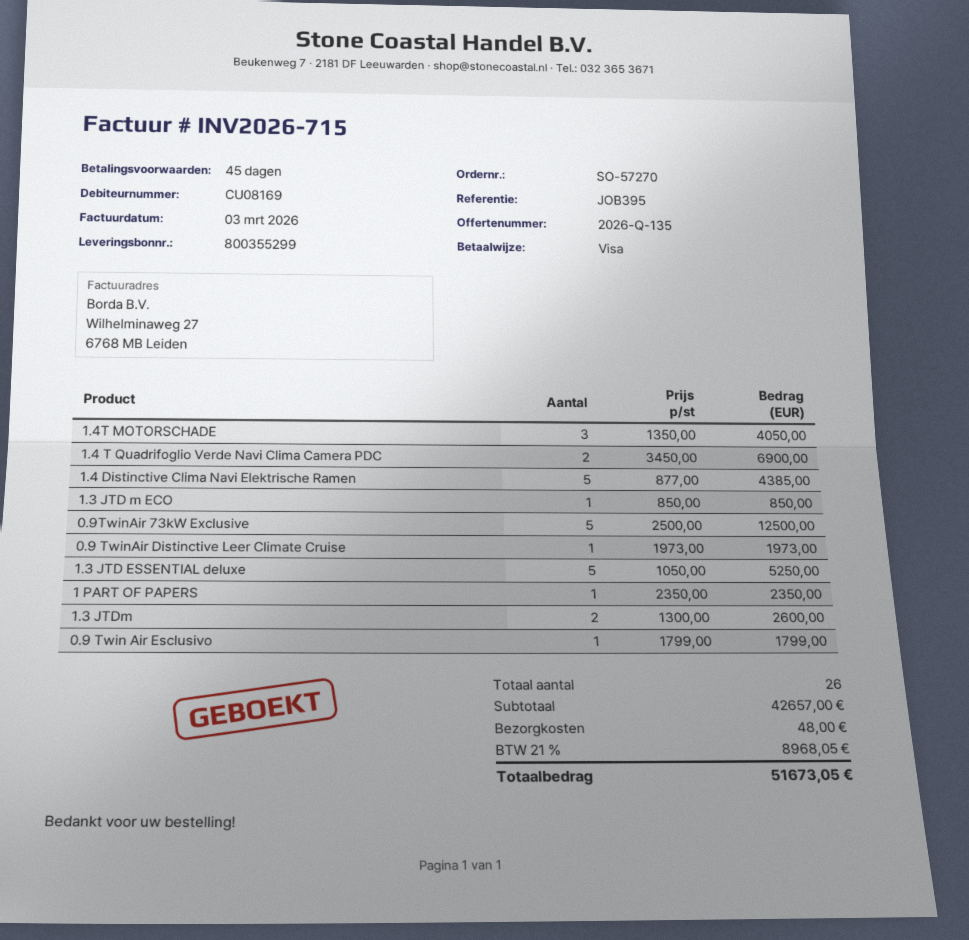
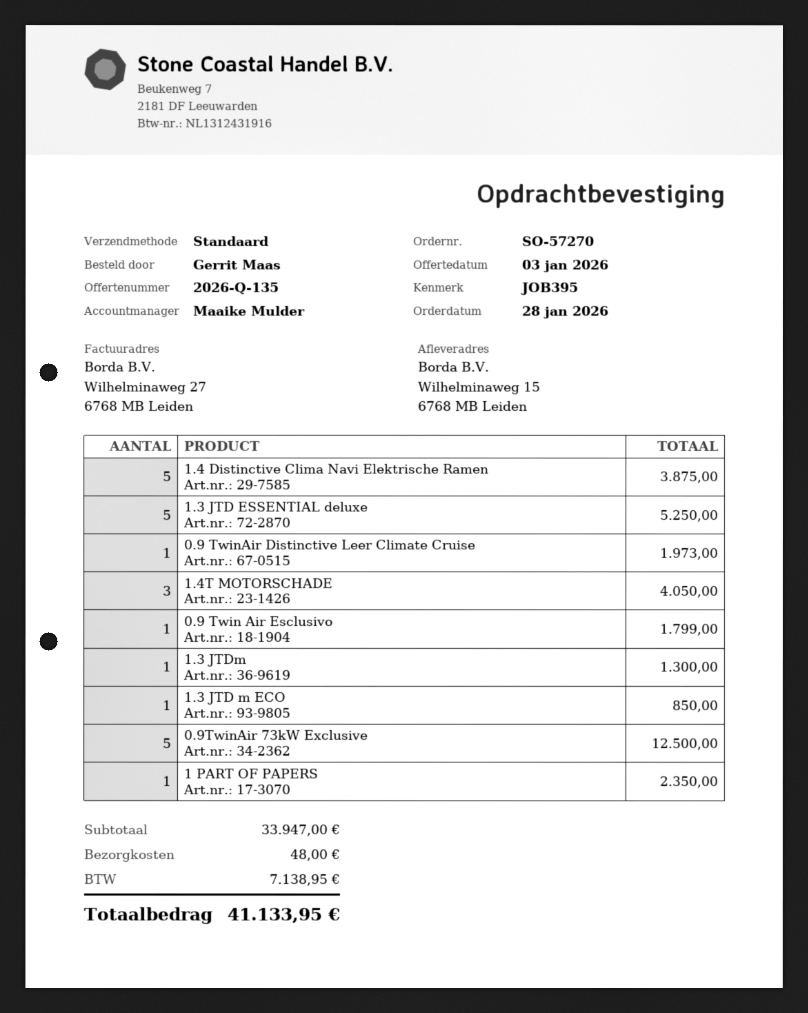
1.4 T Quadrifoglio Verde Navi Clima Camera PDC: 2 for 6900.00 -> none
1.4 Distinctive Clima Navi Elektrische Ramen: 5 for 4385.00 -> 5 for 3875.00
1.3 JTDm: 2 for 2600.00 -> 1 for 1300.00
subtotal: 42657.00 -> 33947.00
tax: 8968.05 -> 7138.95
total: 51673.05 -> 41133.95

